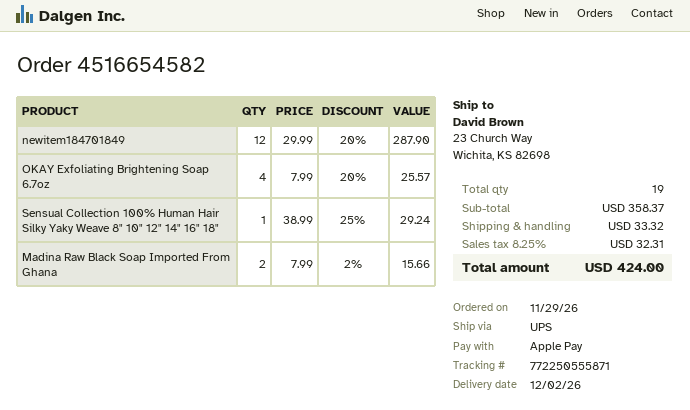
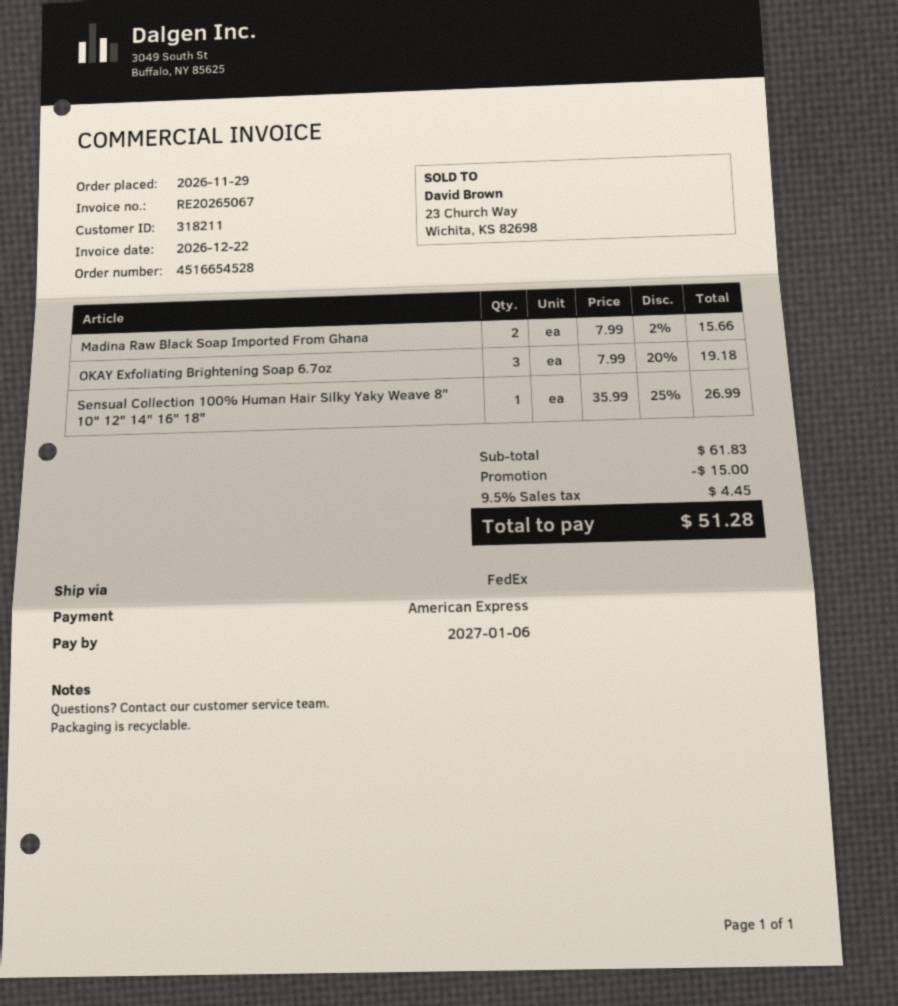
order number: 4516654582 -> 4516654528
payment method: Apple Pay -> American Express
shipping method: UPS -> FedEx
newitem184701849: 12 x 29.99 - 20% = 287.90 -> none
OKAY Exfoliating Brightening Soap 6.7oz: 4 x 7.99 - 20% = 25.57 -> 3 x 7.99 - 20% = 19.18
Sensual Collection 100% Human Hair Silky Yaky Weave 8" 10" 12" 14" 16" 18": 1 x 38.99 - 25% = 29.24 -> 1 x 35.99 - 25% = 26.99
subtotal: 358.37 -> 61.83
discount: none -> 15.00
shipping: 33.32 -> none
tax: 8.25% = 32.31 -> 9.5% = 4.45
total: 424.00 -> 51.28

